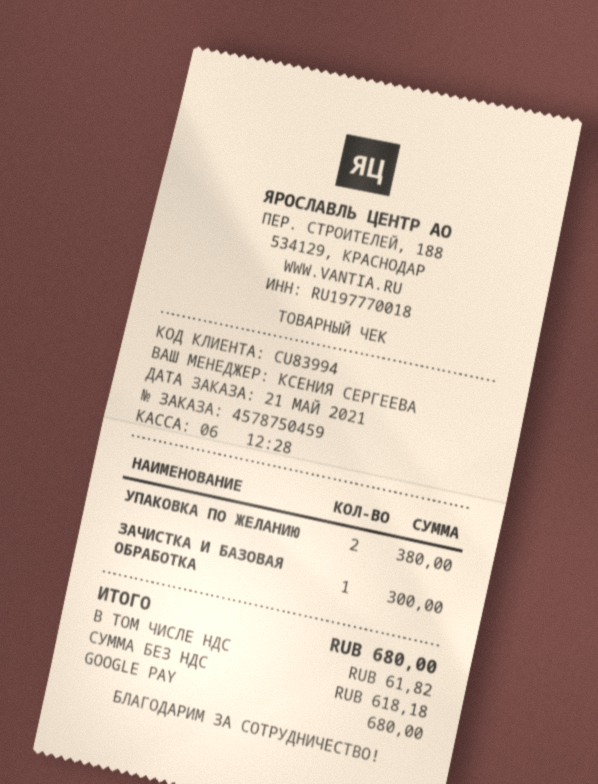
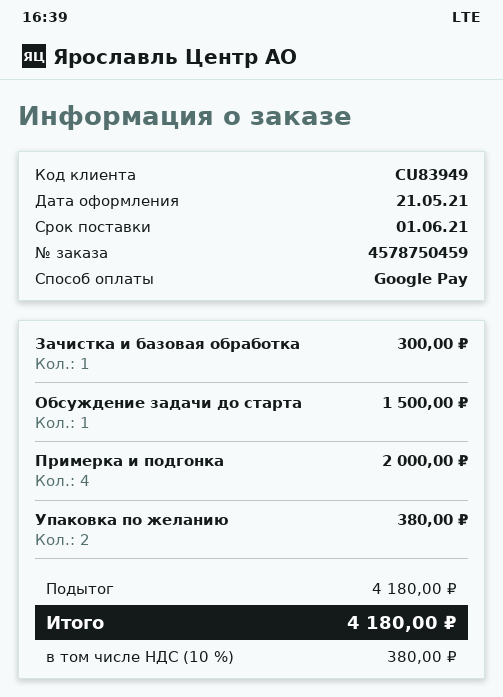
customer number: CU83994 -> CU83949
Обсуждение задачи до старта: none -> 1 for 1500.00
Примерка и подгонка: none -> 4 for 2000.00
tax: 61.82 -> 380.00
total: 680.00 -> 4180.00

